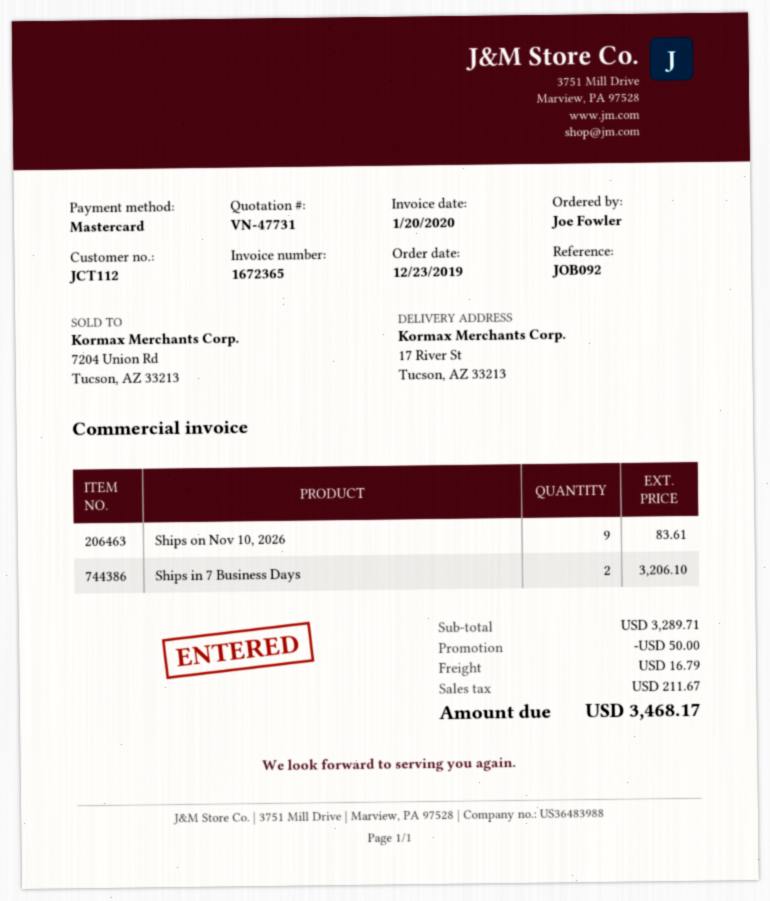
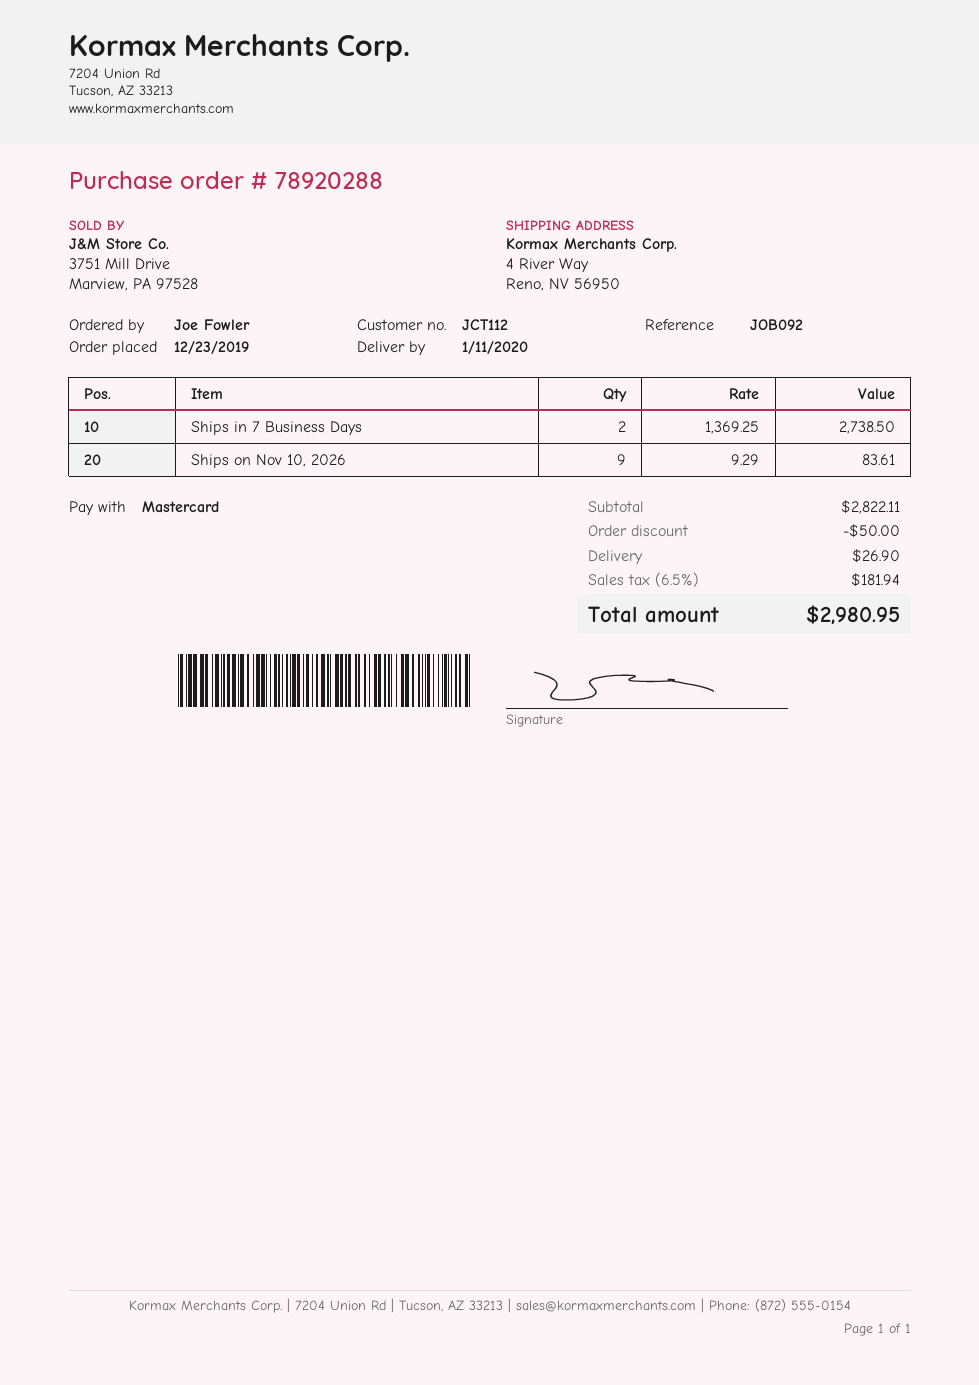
ship to: 17 River St, Tucson, AZ 33213 -> 4 River Way, Reno, NV 56950
Ships in 7 Business Days: 2 for 3206.10 -> 2 for 2738.50
subtotal: 3289.71 -> 2822.11
shipping: 16.79 -> 26.90
tax: 211.67 -> 181.94
total: 3468.17 -> 2980.95

